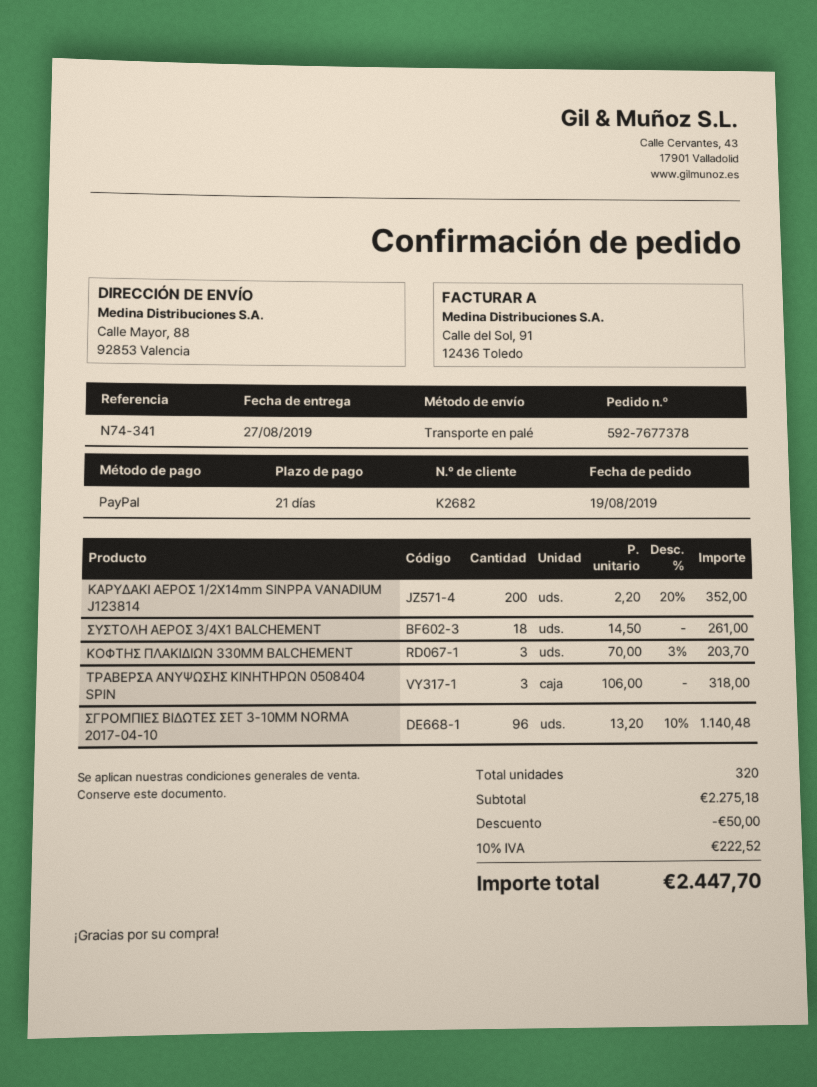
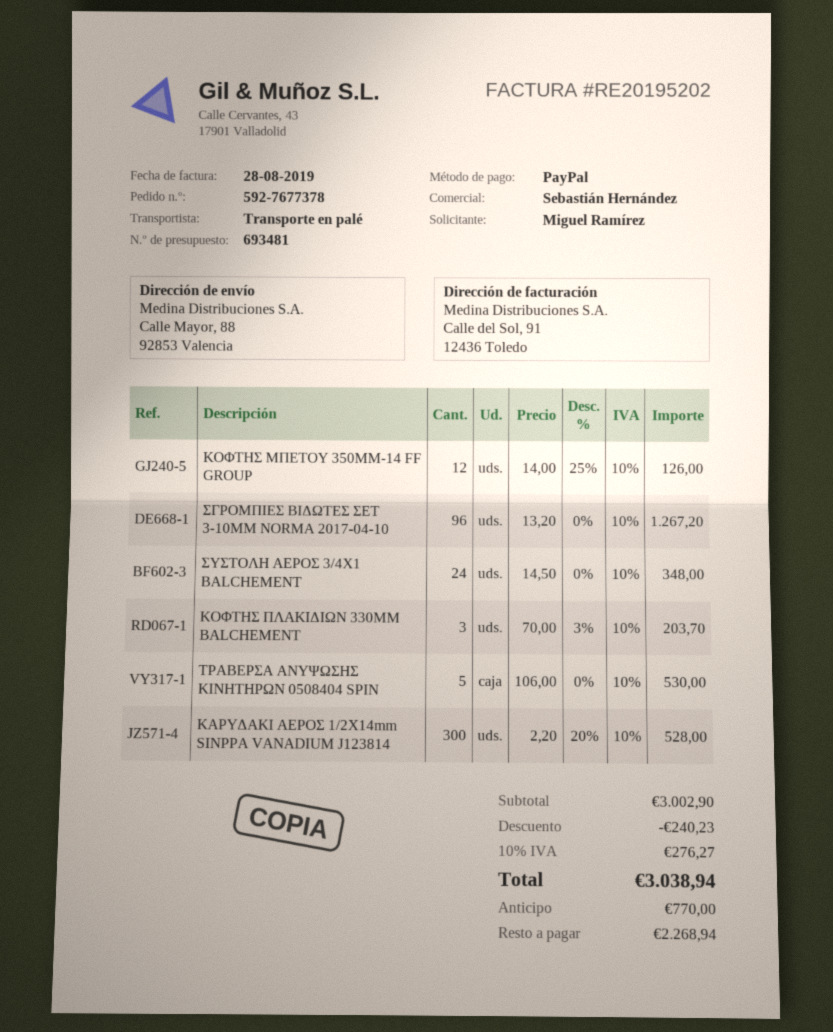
ΚΑΡΥΔΑΚΙ ΑΕΡΟΣ 1/2Χ14mm SINPPA VANADIUM J123814: 200 x 2.20 - 20% = 352.00 -> 300 x 2.20 - 20% = 528.00
ΣΥΣΤΟΛΗ ΑΕΡΟΣ 3/4Χ1 BALCHEMENT: 18 x 14.50 = 261.00 -> 24 x 14.50 = 348.00
ΤΡΑΒΕΡΣΑ ΑΝΥΨΩΣΗΣ ΚΙΝΗΤΗΡΩΝ 0508404 SPIN: 3 x 106.00 = 318.00 -> 5 x 106.00 = 530.00
ΣΓΡΟΜΠΙΕΣ ΒΙΔΩΤΕΣ ΣΕΤ 3-10ΜΜ NORMA 2017-04-10: 96 x 13.20 - 10% = 1140.48 -> 96 x 13.20 = 1267.20
ΚΟΦΤΗΣ ΜΠΕΤΟΥ 350ΜΜ-14 FF GROUP: none -> 12 x 14.00 - 25% = 126.00
subtotal: 2275.18 -> 3002.90
discount: 50.00 -> 240.23
tax: 10% = 222.52 -> 10% = 276.27
total: 2447.70 -> 3038.94

